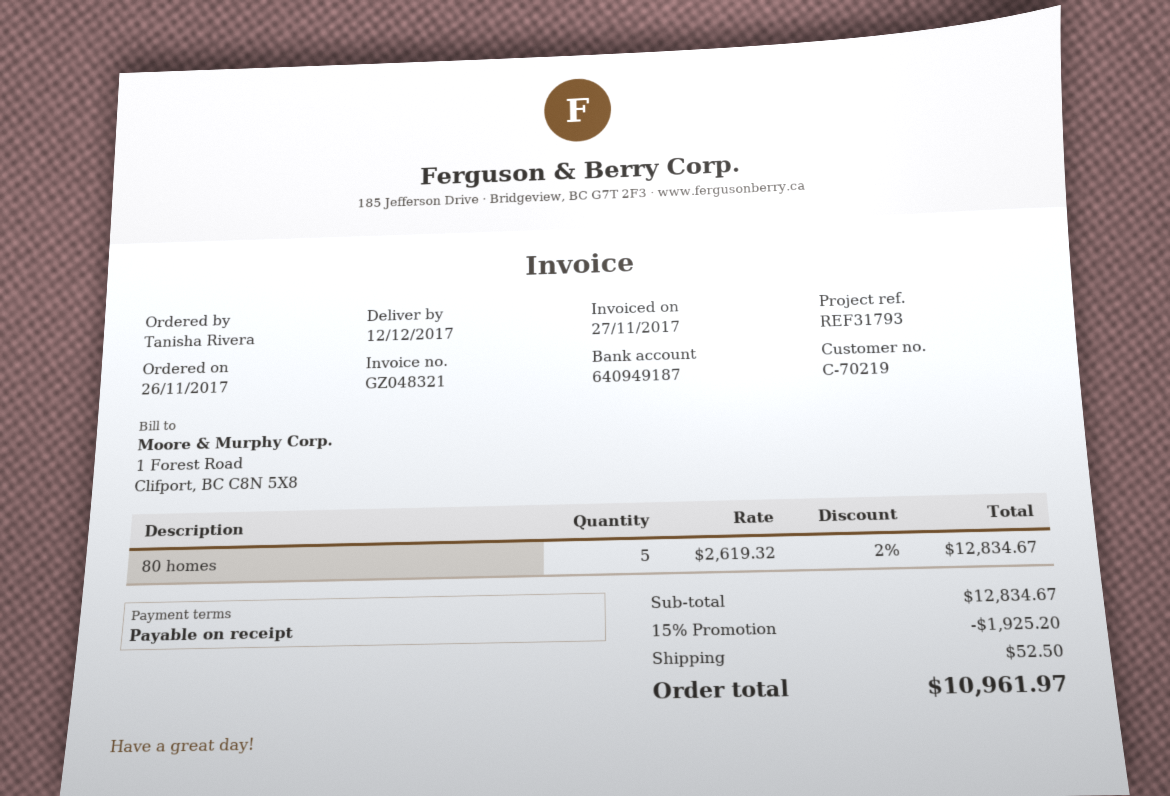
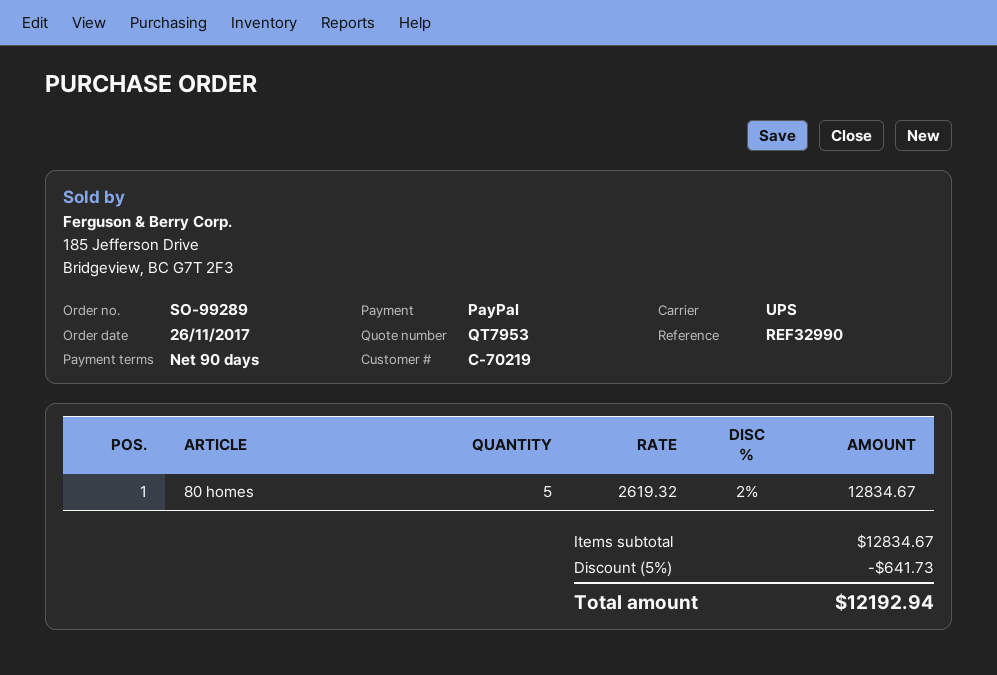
payment terms: on receipt -> 90 days
reference: REF31793 -> REF32990
discount: 15% = 1925.20 -> 5% = 641.73
shipping: 52.50 -> none
total: 10961.97 -> 12192.94

